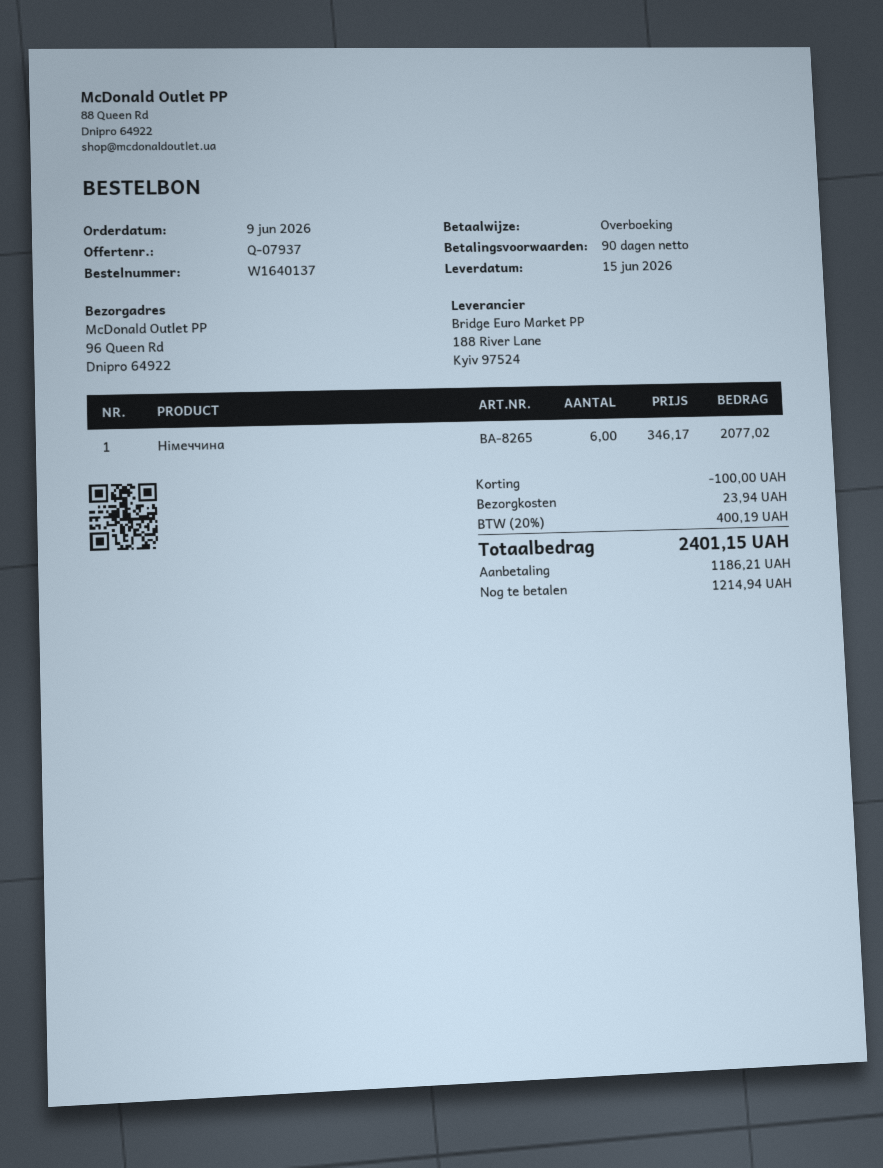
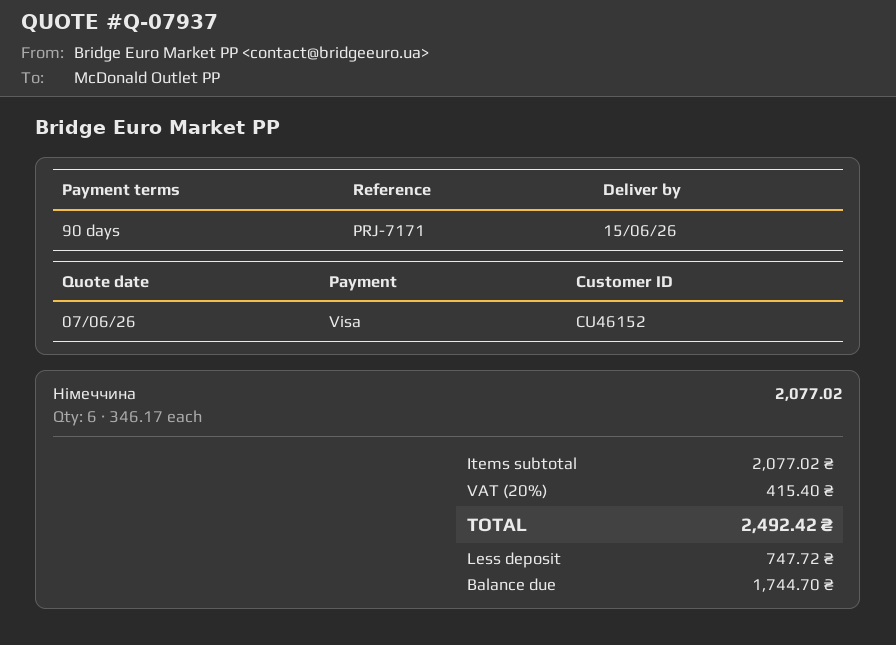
payment method: bank transfer -> Visa
discount: 100.00 -> none
shipping: 23.94 -> none
tax: 20% = 400.19 -> 20% = 415.40
total: 2401.15 -> 2492.42
deposit: 1186.21 -> 747.72
balance: 1214.94 -> 1744.70

